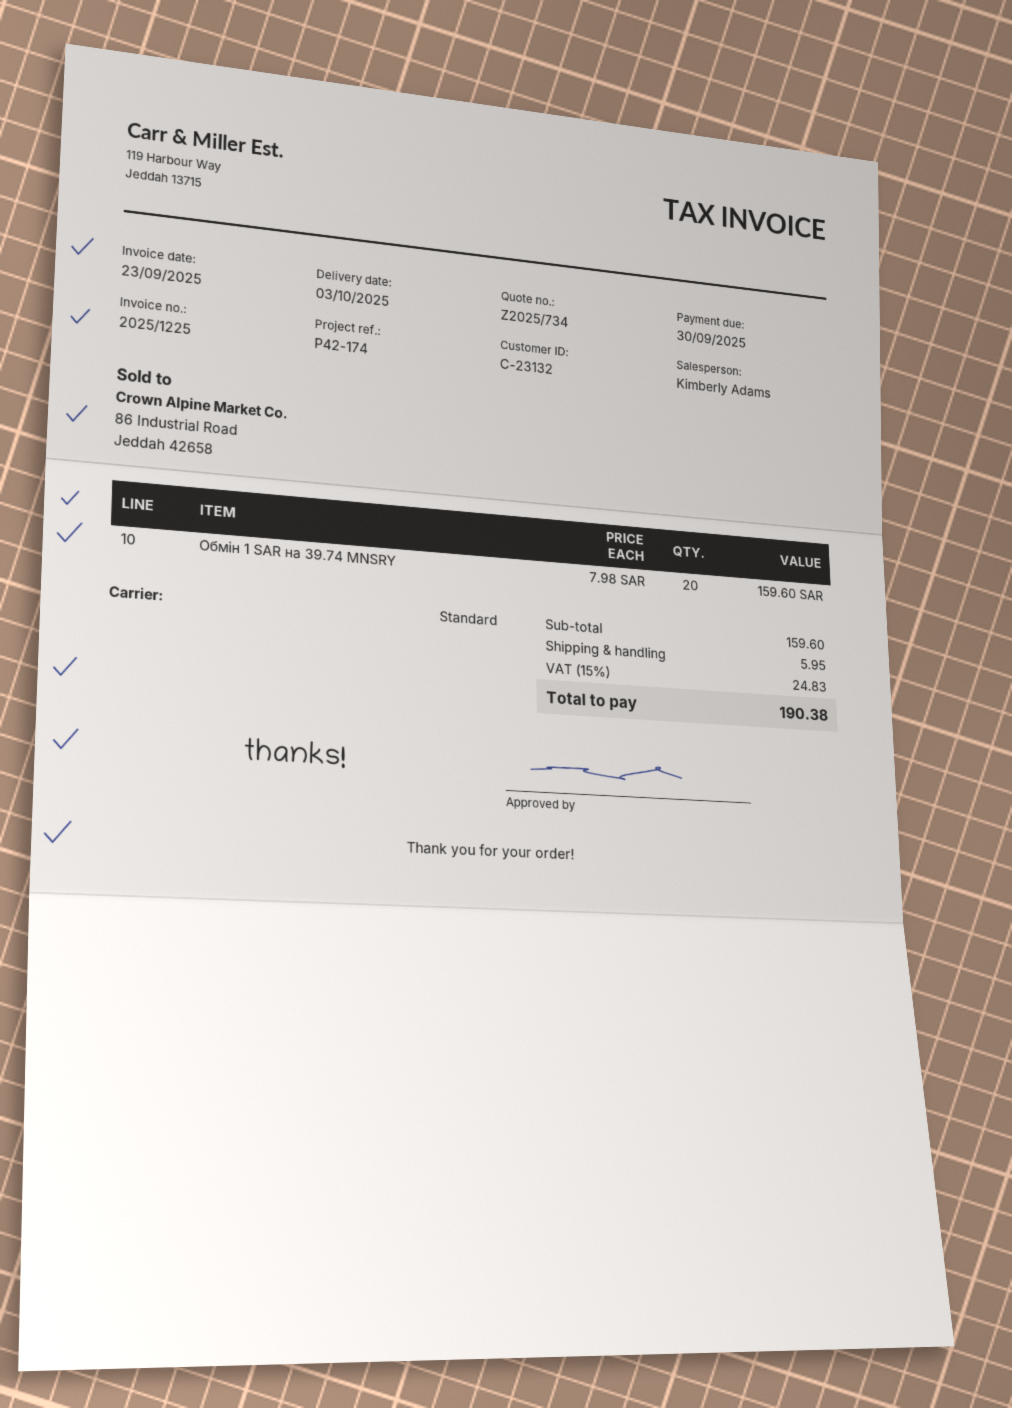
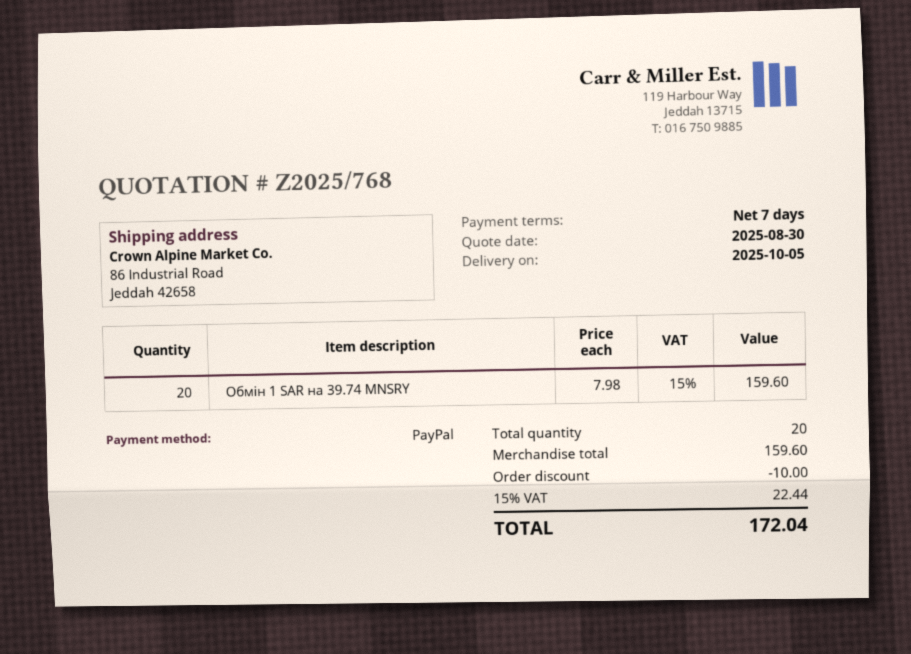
quote number: Z2025/734 -> Z2025/768
delivery date: 2025-10-03 -> 2025-10-05
discount: none -> 10.00
shipping: 5.95 -> none
tax: 15% = 24.83 -> 15% = 22.44
total: 190.38 -> 172.04

